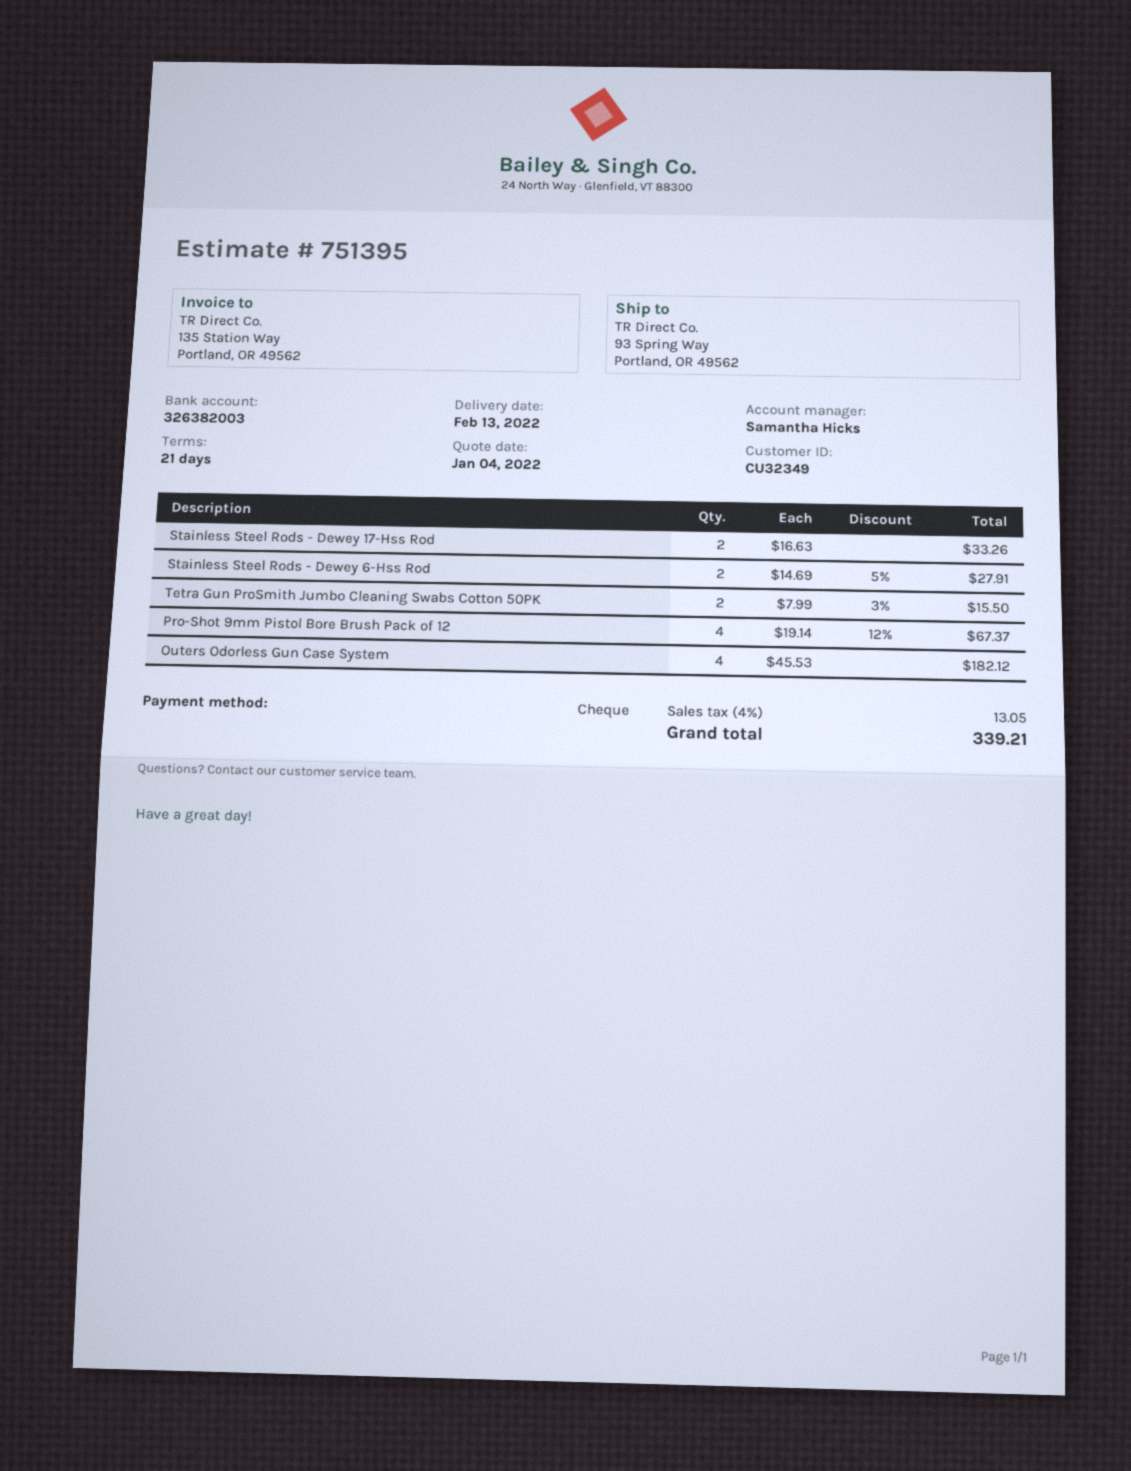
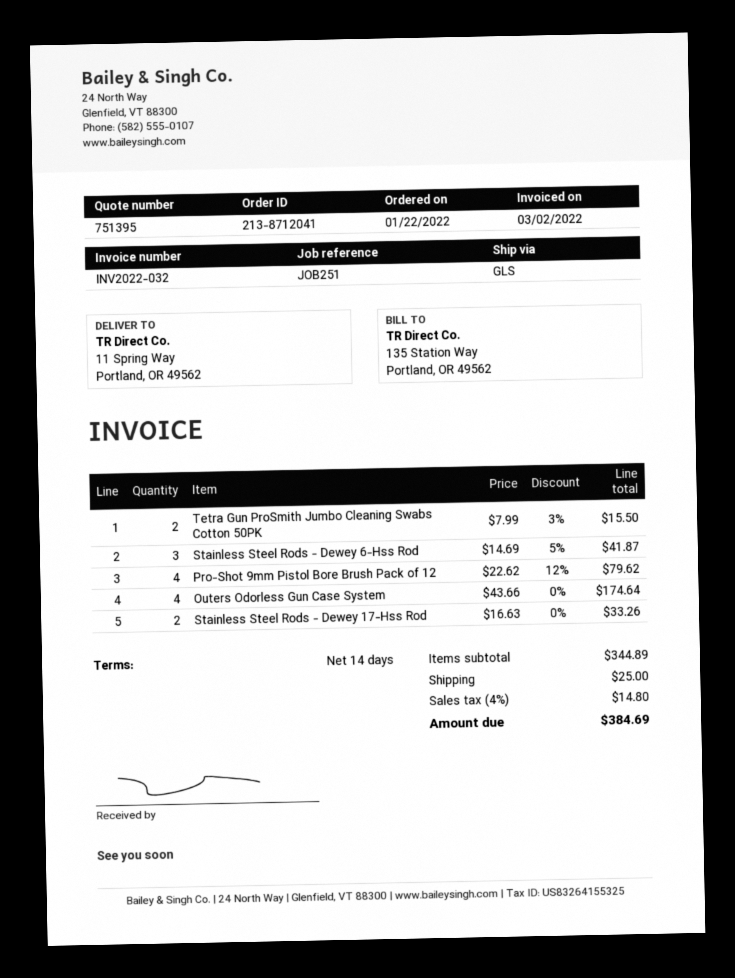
payment terms: 21 days -> 14 days
ship to: 93 Spring Way, Portland, OR 49562 -> 11 Spring Way, Portland, OR 49562
Stainless Steel Rods - Dewey 6-Hss Rod: 2 x 14.69 - 5% = 27.91 -> 3 x 14.69 - 5% = 41.87
Pro-Shot 9mm Pistol Bore Brush Pack of 12: 4 x 19.14 - 12% = 67.37 -> 4 x 22.62 - 12% = 79.62
Outers Odorless Gun Case System: 4 x 45.53 = 182.12 -> 4 x 43.66 = 174.64
shipping: none -> 25.00
tax: 4% = 13.05 -> 4% = 14.80
total: 339.21 -> 384.69

